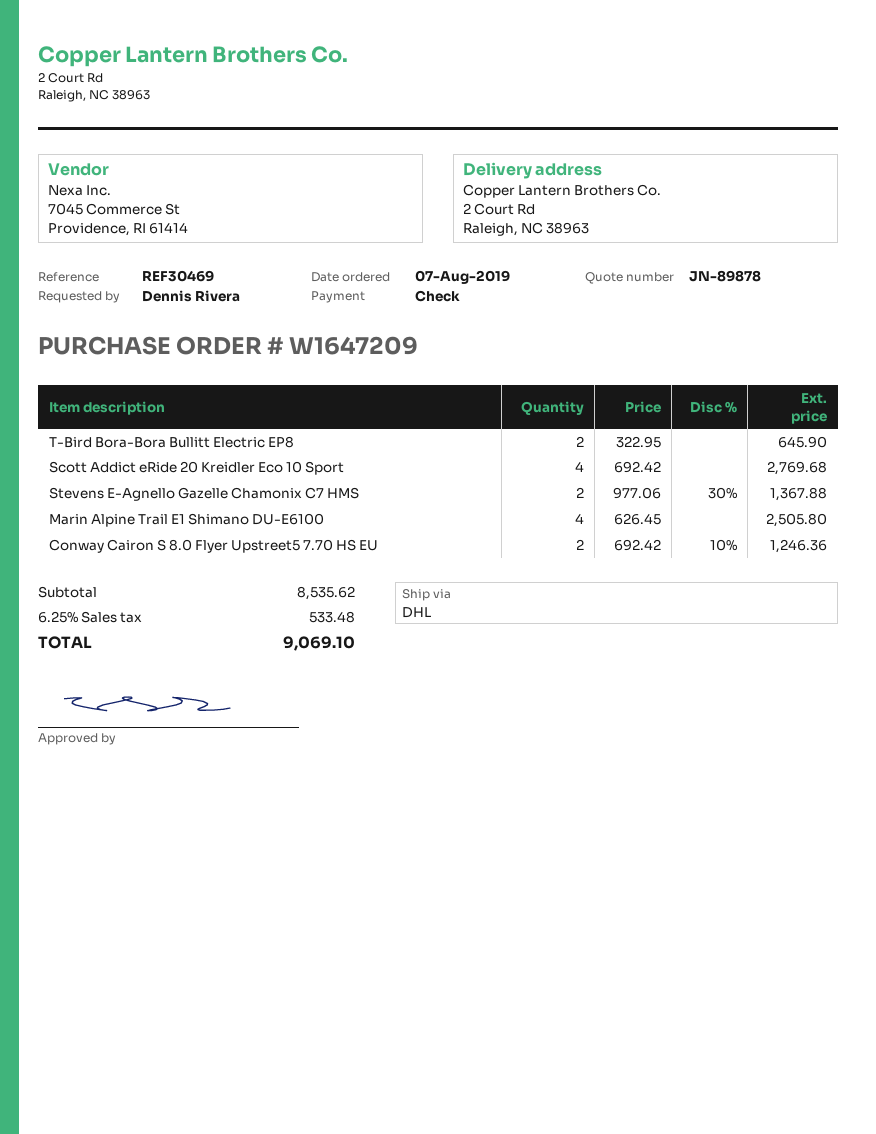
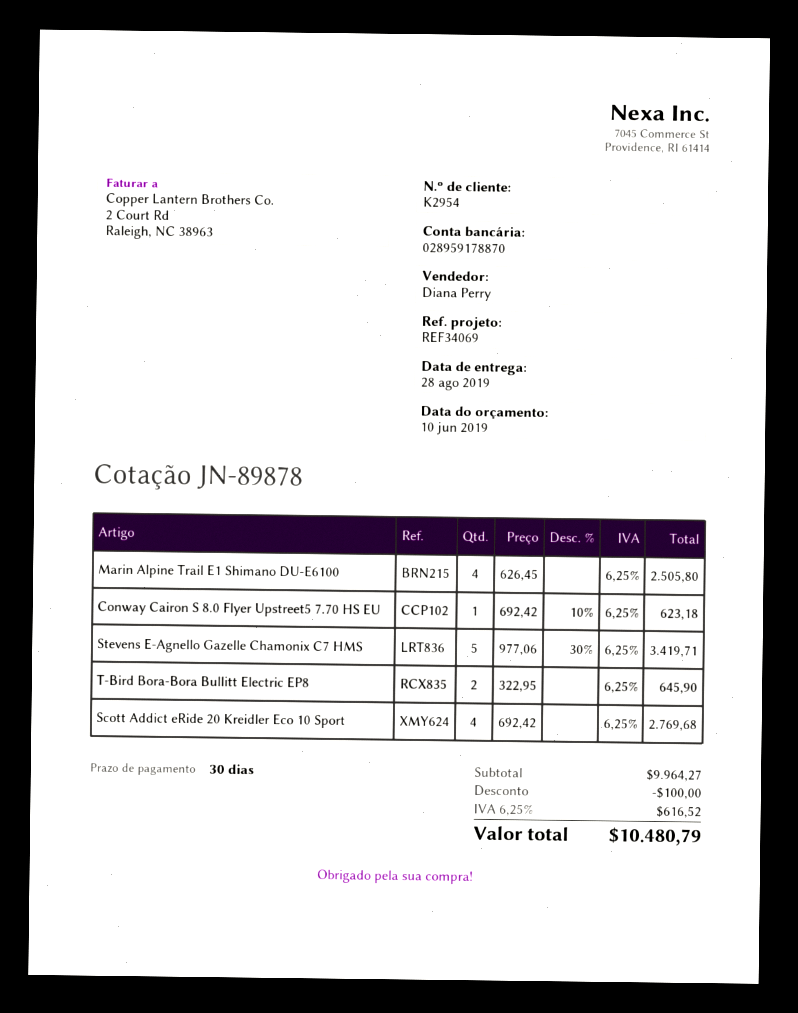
reference: REF30469 -> REF34069
Stevens E-Agnello Gazelle Chamonix C7 HMS: 2 x 977.06 - 30% = 1367.88 -> 5 x 977.06 - 30% = 3419.71
Conway Cairon S 8.0 Flyer Upstreet5 7.70 HS EU: 2 x 692.42 - 10% = 1246.36 -> 1 x 692.42 - 10% = 623.18
subtotal: 8535.62 -> 9964.27
discount: none -> 100.00
tax: 6.25% = 533.48 -> 6.25% = 616.52
total: 9069.10 -> 10480.79

